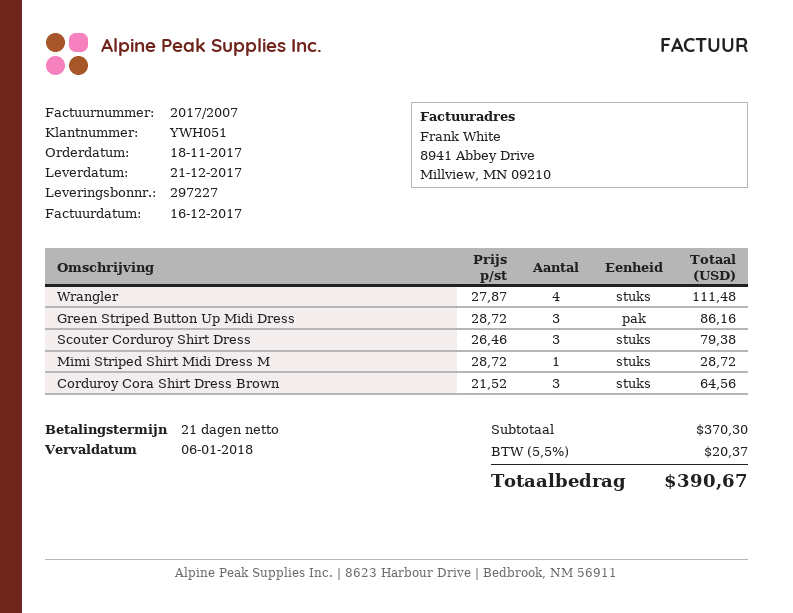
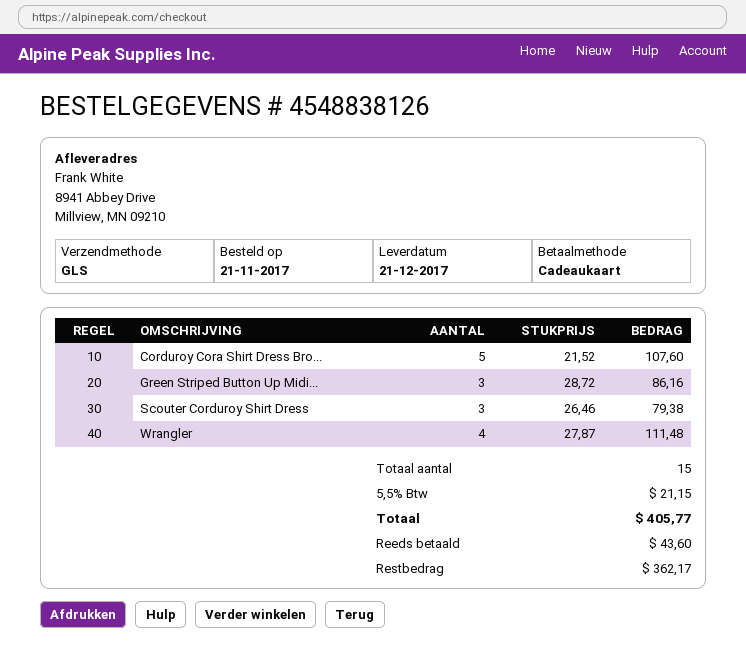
order date: 2017-11-18 -> 2017-11-21
Mimi Striped Shirt Midi Dress M: 1 x 28.72 = 28.72 -> none
Corduroy Cora Shirt Dress Brown: 3 x 21.52 = 64.56 -> 5 x 21.52 = 107.60
tax: 5.5% = 20.37 -> 5.5% = 21.15
total: 390.67 -> 405.77

